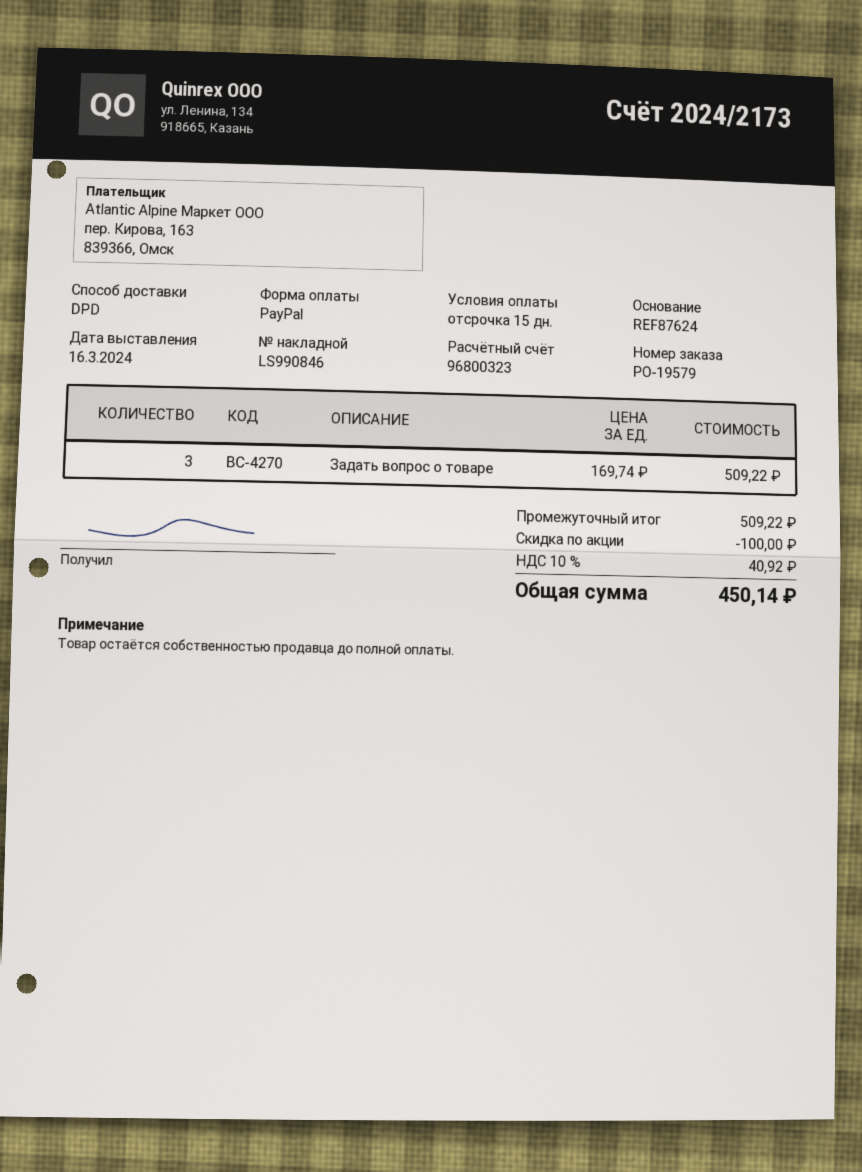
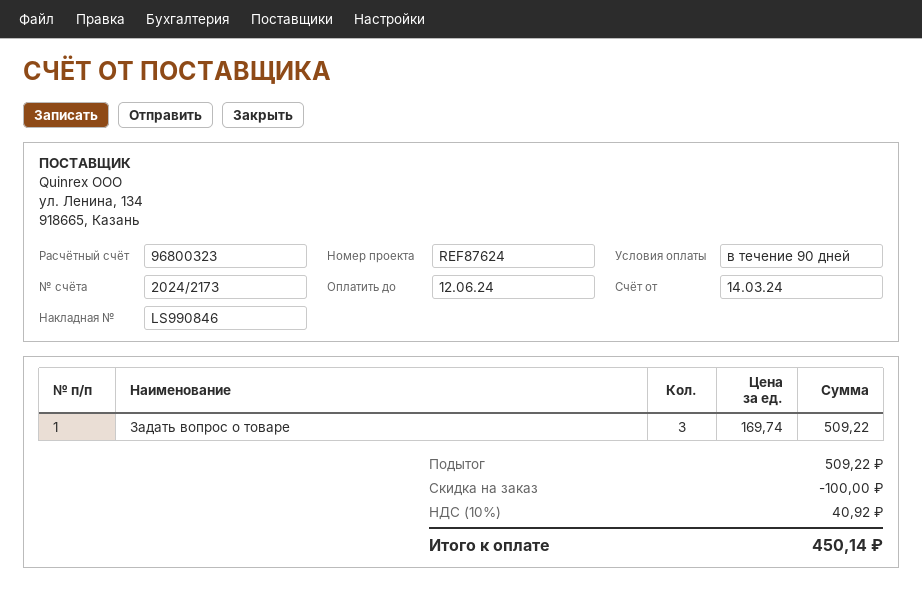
invoice date: 2024-03-16 -> 2024-03-14
payment terms: 15 days -> 90 days

